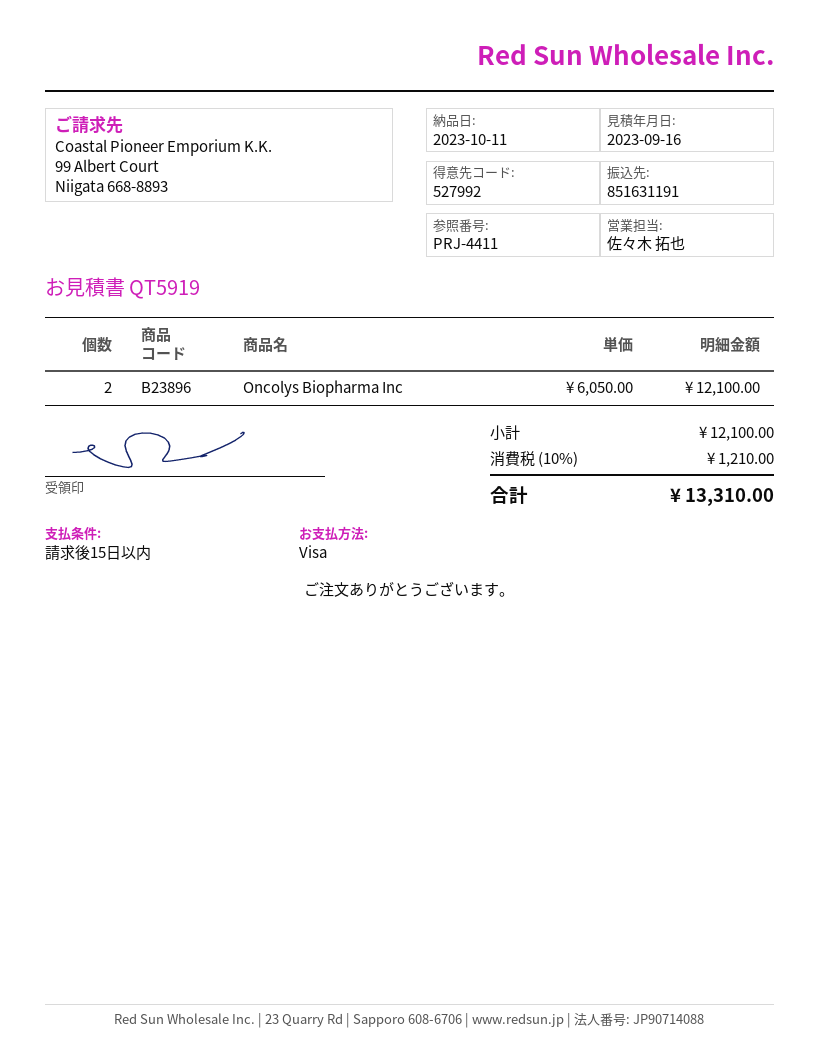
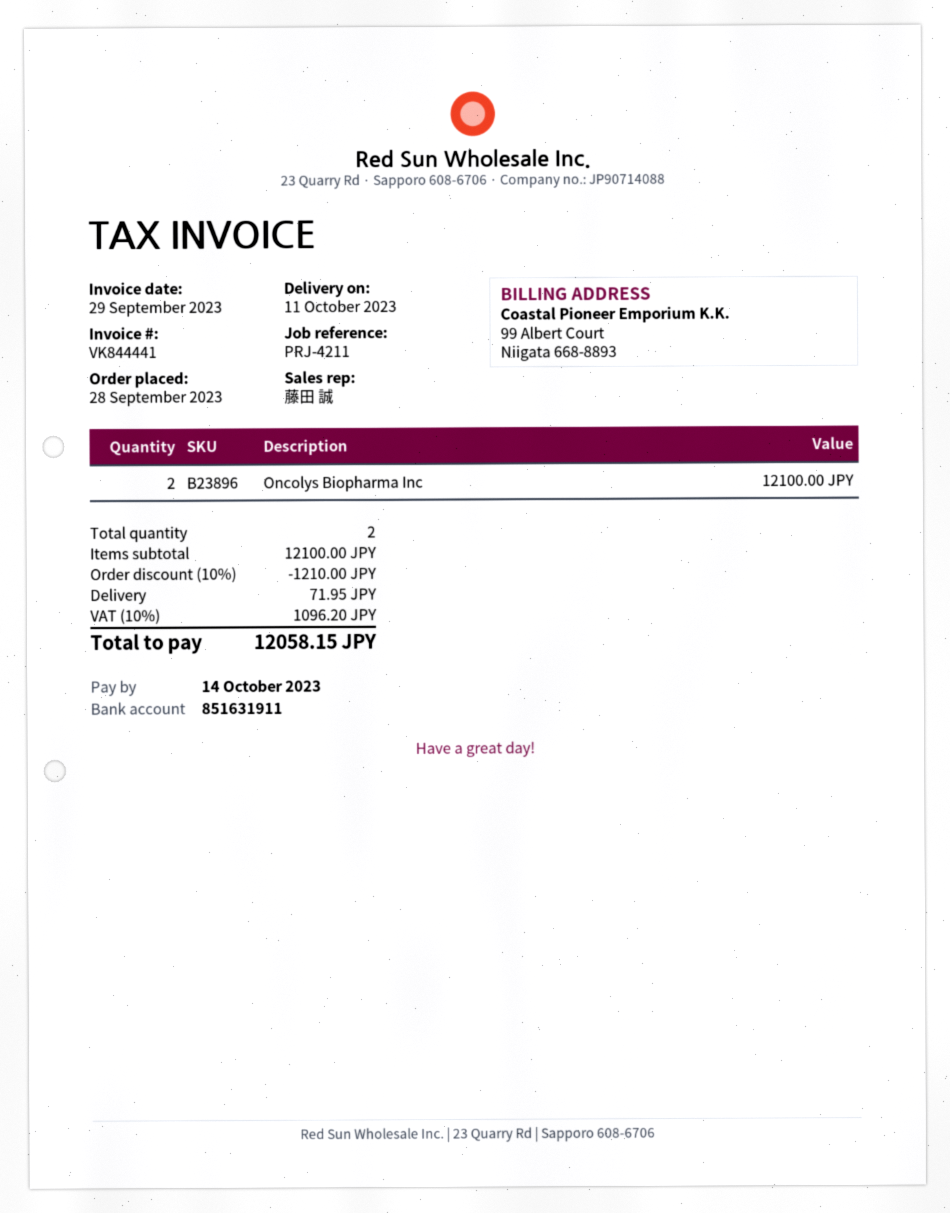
reference: PRJ-4411 -> PRJ-4211
sales rep: 佐々木 拓也 -> 藤田 誠
bank account: 851631191 -> 851631911
discount: none -> 10% = 1210.00
shipping: none -> 71.95
tax: 10% = 1210.00 -> 10% = 1096.20
total: 13310.00 -> 12058.15

